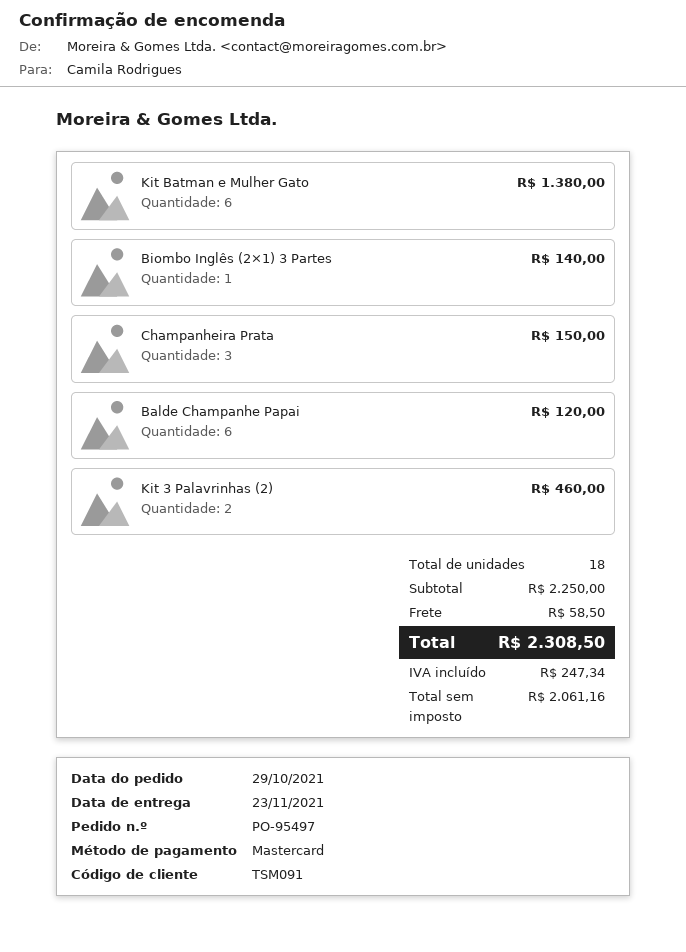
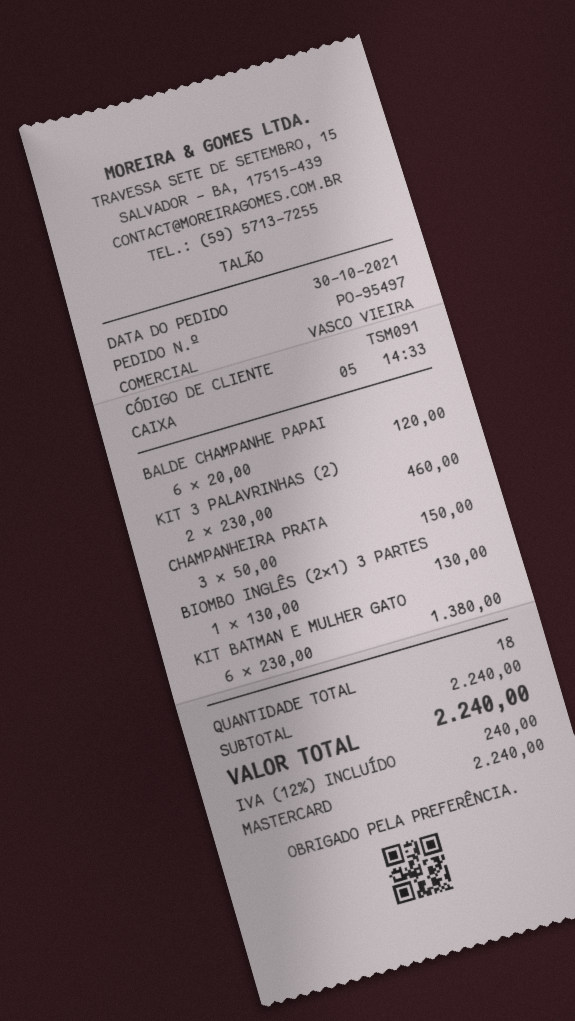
order date: 2021-10-29 -> 2021-10-30
Biombo Inglês (2×1) 3 Partes: 1 for 140.00 -> 1 for 130.00
subtotal: 2250.00 -> 2240.00
shipping: 58.50 -> none
tax: 247.34 -> 240.00
total: 2308.50 -> 2240.00

